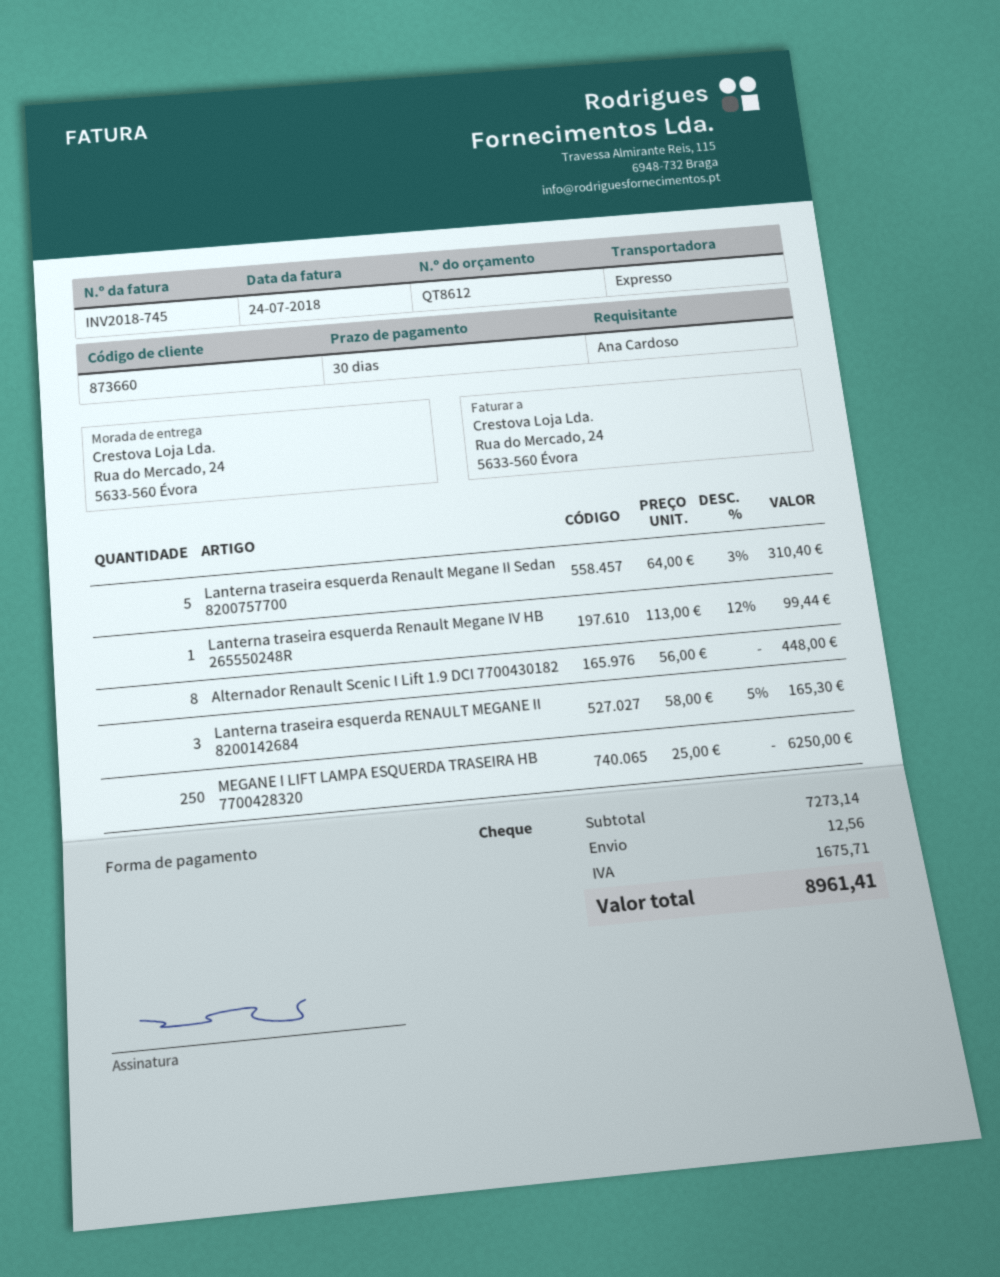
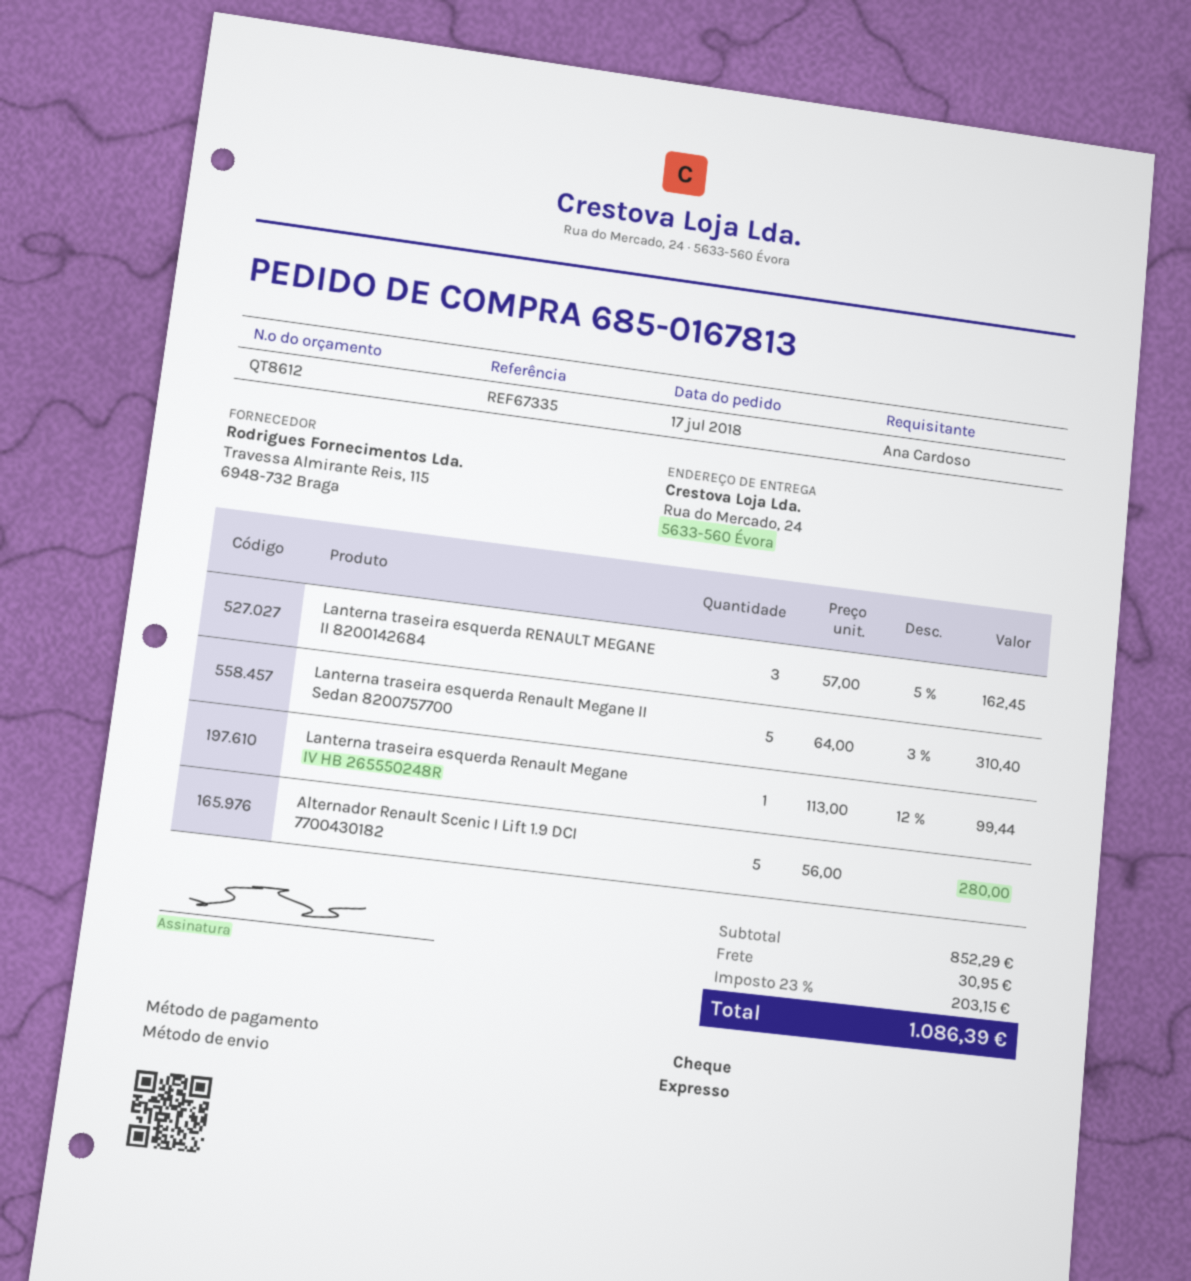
Alternador Renault Scenic I Lift 1.9 DCI 7700430182: 8 x 56.00 = 448.00 -> 5 x 56.00 = 280.00
Lanterna traseira esquerda RENAULT MEGANE II 8200142684: 3 x 58.00 - 5% = 165.30 -> 3 x 57.00 - 5% = 162.45
MEGANE I LIFT LAMPA ESQUERDA TRASEIRA HB 7700428320: 250 x 25.00 = 6250.00 -> none
subtotal: 7273.14 -> 852.29
shipping: 12.56 -> 30.95
tax: 1675.71 -> 203.15
total: 8961.41 -> 1086.39

